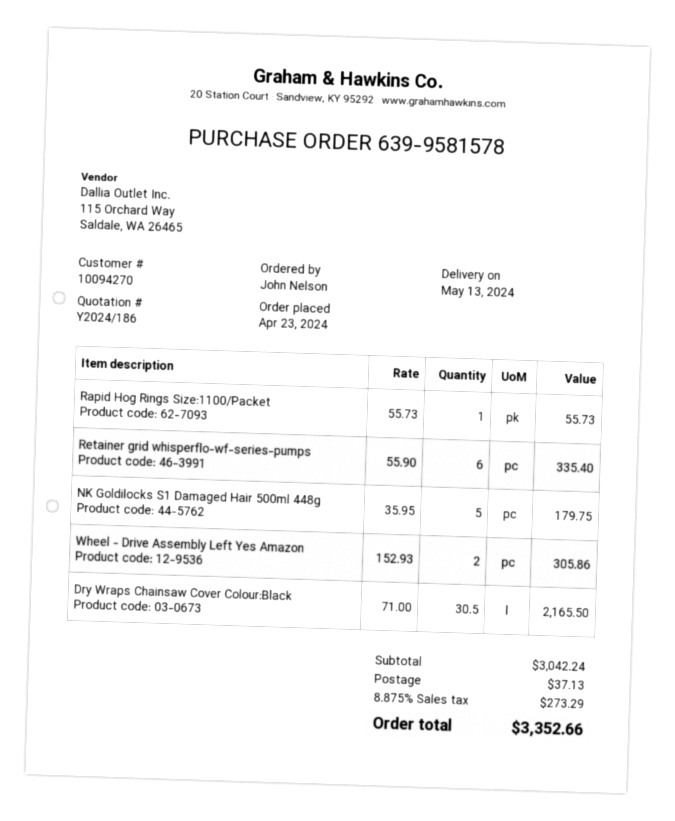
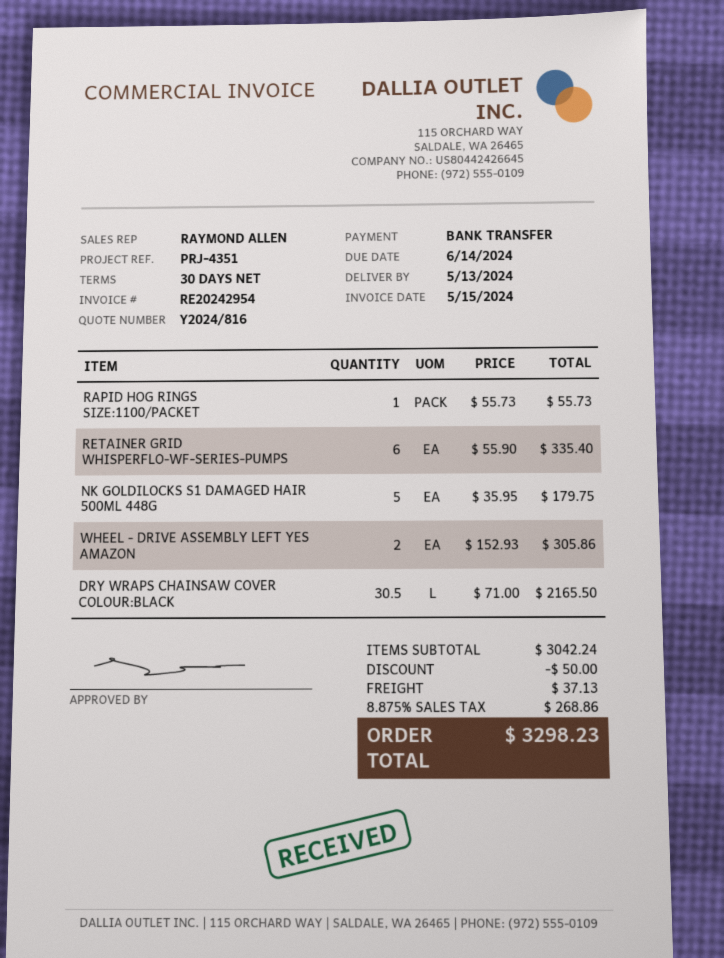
quote number: Y2024/186 -> Y2024/816
discount: none -> 50.00
tax: 8.875% = 273.29 -> 8.875% = 268.86
total: 3352.66 -> 3298.23

